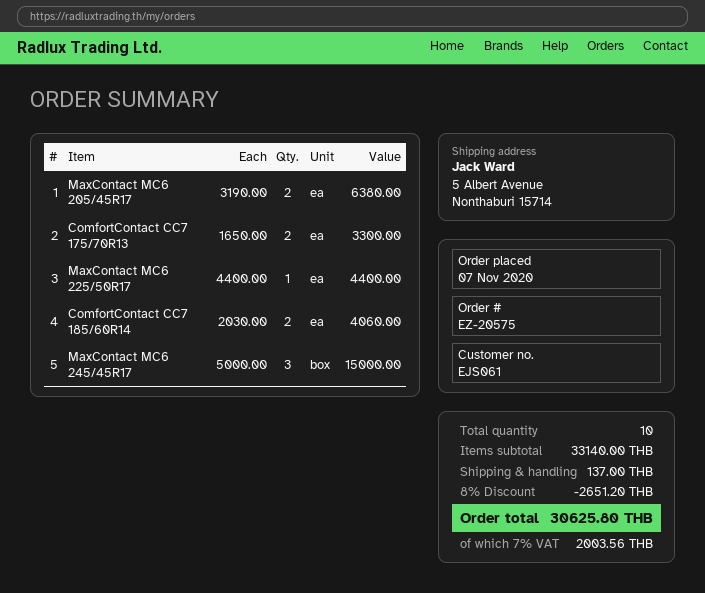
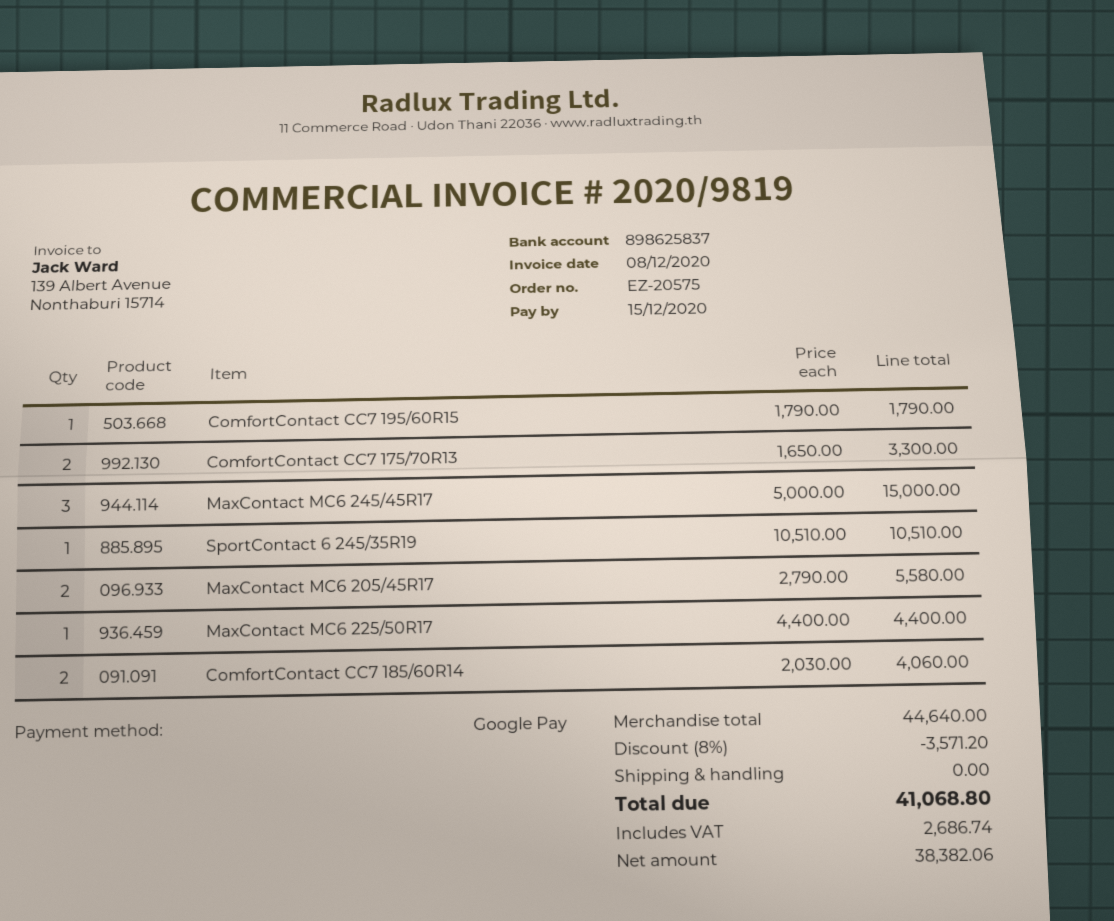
MaxContact MC6 205/45R17: 2 x 3190.00 = 6380.00 -> 2 x 2790.00 = 5580.00
ComfortContact CC7 195/60R15: none -> 1 x 1790.00 = 1790.00
SportContact 6 245/35R19: none -> 1 x 10510.00 = 10510.00
subtotal: 33140.00 -> 44640.00
discount: 8% = 2651.20 -> 8% = 3571.20
shipping: 137.00 -> 0.00
tax: 2003.56 -> 2686.74
total: 30625.80 -> 41068.80

